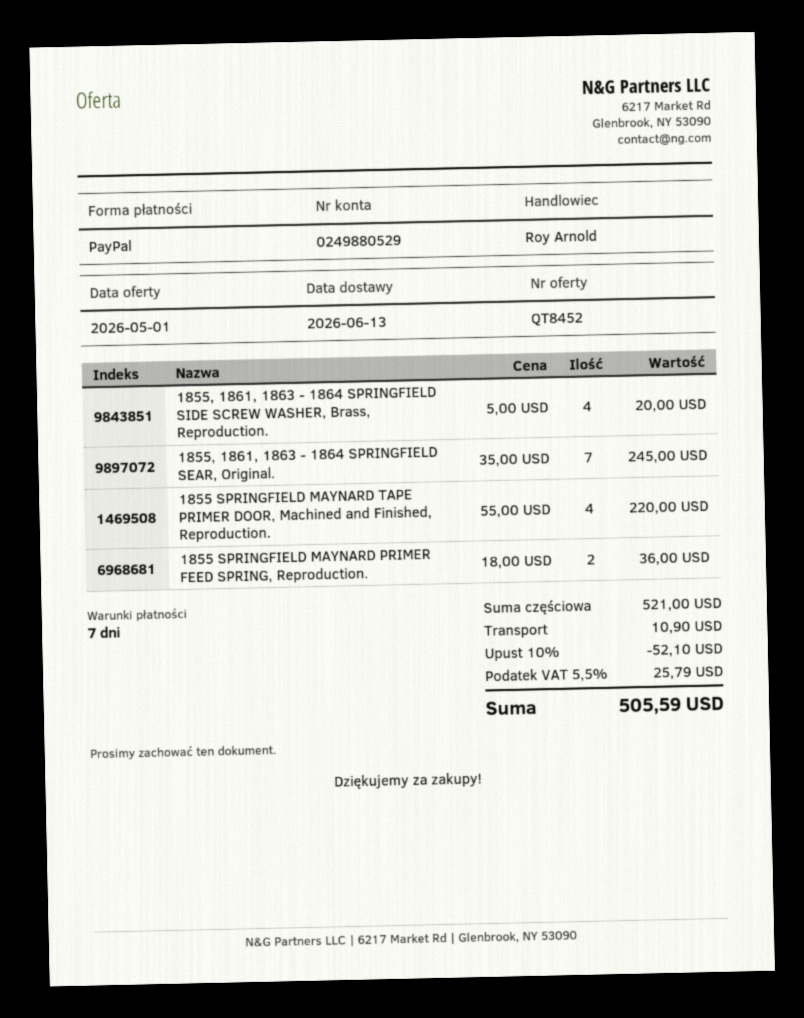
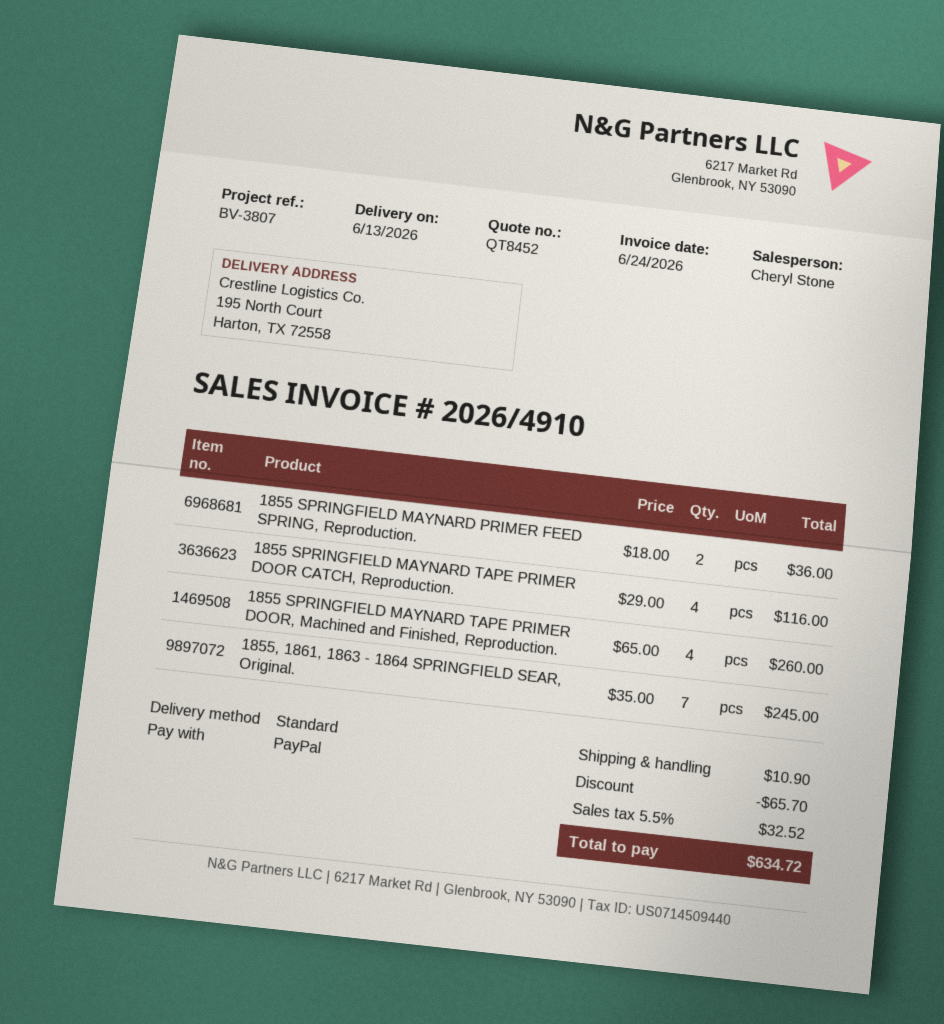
sales rep: Roy Arnold -> Cheryl Stone
1855, 1861, 1863 - 1864 SPRINGFIELD SIDE SCREW WASHER, Brass, Reproduction.: 4 x 5.00 = 20.00 -> none
1855 SPRINGFIELD MAYNARD TAPE PRIMER DOOR, Machined and Finished, Reproduction.: 4 x 55.00 = 220.00 -> 4 x 65.00 = 260.00
1855 SPRINGFIELD MAYNARD TAPE PRIMER DOOR CATCH, Reproduction.: none -> 4 x 29.00 = 116.00
discount: 52.10 -> 65.70
tax: 5.5% = 25.79 -> 5.5% = 32.52
total: 505.59 -> 634.72

